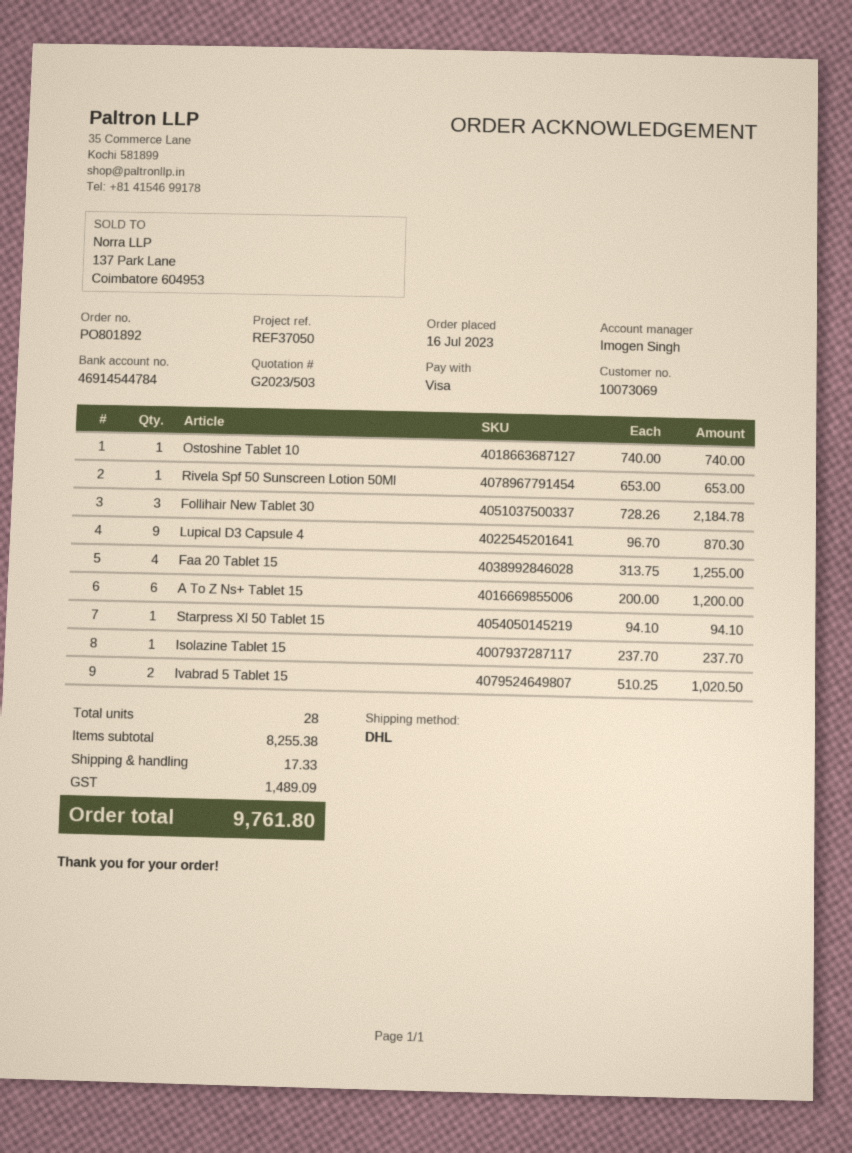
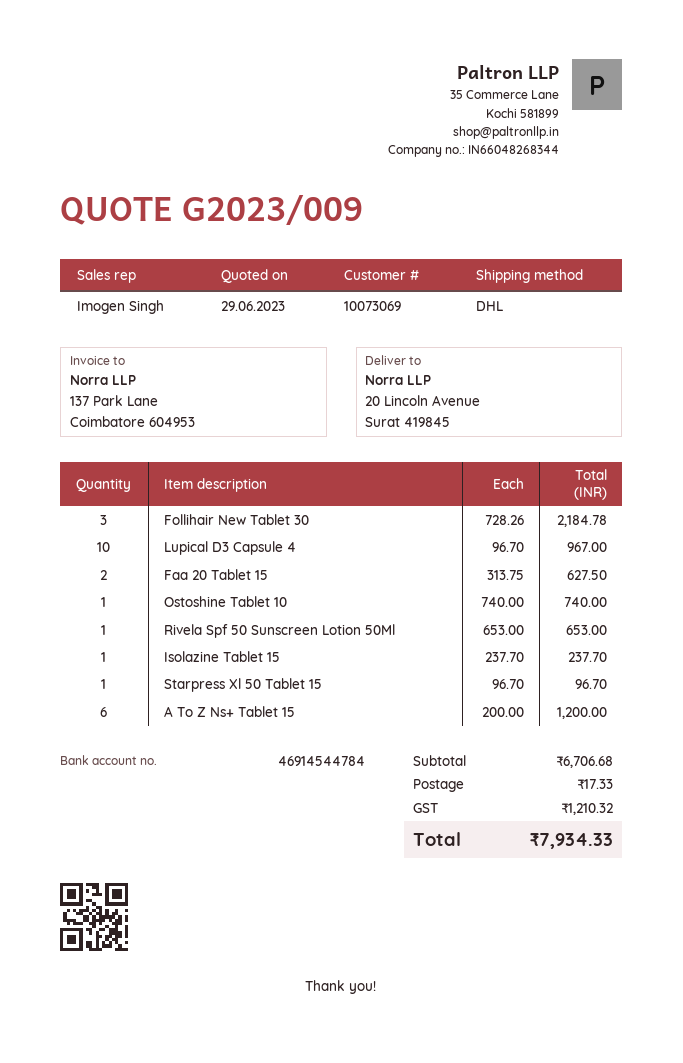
quote number: G2023/503 -> G2023/009
Lupical D3 Capsule 4: 9 x 96.70 = 870.30 -> 10 x 96.70 = 967.00
Faa 20 Tablet 15: 4 x 313.75 = 1255.00 -> 2 x 313.75 = 627.50
Starpress Xl 50 Tablet 15: 1 x 94.10 = 94.10 -> 1 x 96.70 = 96.70
Ivabrad 5 Tablet 15: 2 x 510.25 = 1020.50 -> none
subtotal: 8255.38 -> 6706.68
tax: 1489.09 -> 1210.32
total: 9761.80 -> 7934.33

